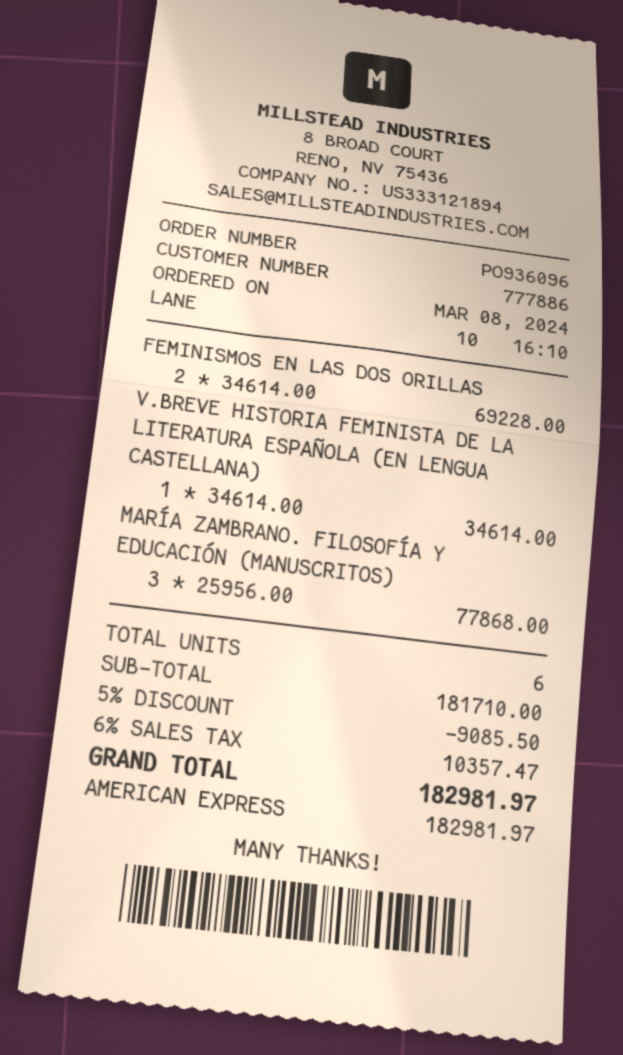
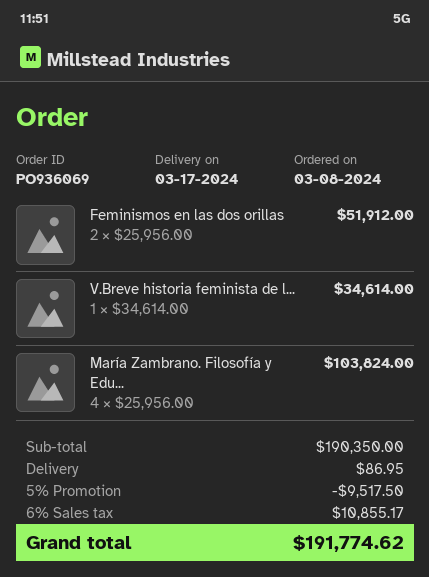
order number: PO936096 -> PO936069
FEMINISMOS EN LAS DOS ORILLAS: 2 x 34614.00 = 69228.00 -> 2 x 25956.00 = 51912.00
MARÍA ZAMBRANO. FILOSOFÍA Y EDUCACIÓN (MANUSCRITOS): 3 x 25956.00 = 77868.00 -> 4 x 25956.00 = 103824.00
subtotal: 181710.00 -> 190350.00
discount: 5% = 9085.50 -> 5% = 9517.50
shipping: none -> 86.95
tax: 6% = 10357.47 -> 6% = 10855.17
total: 182981.97 -> 191774.62

